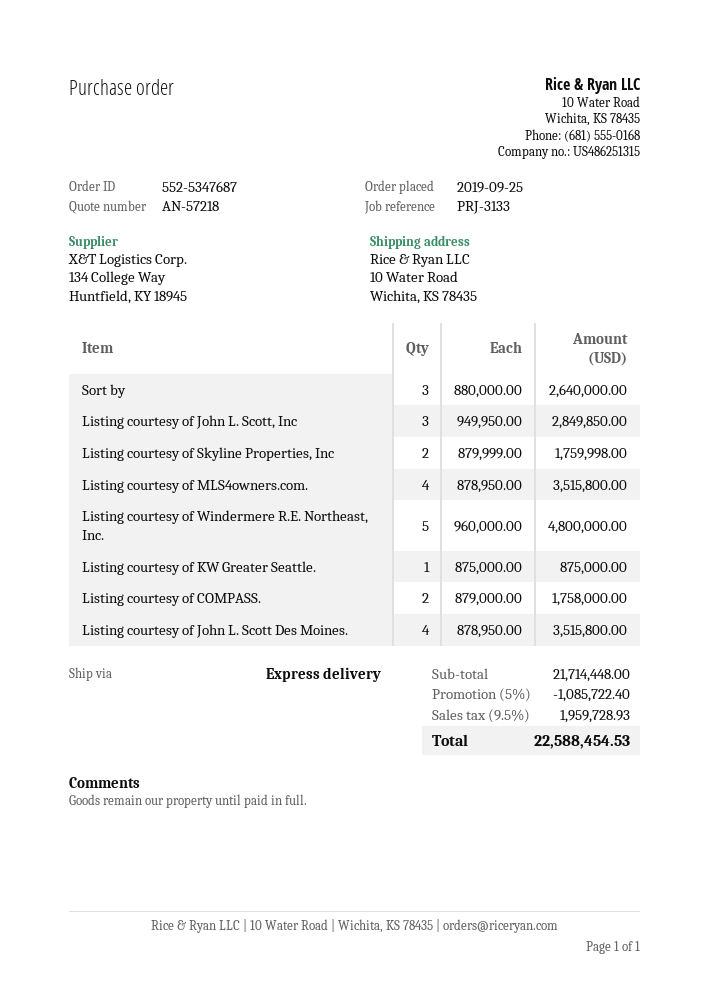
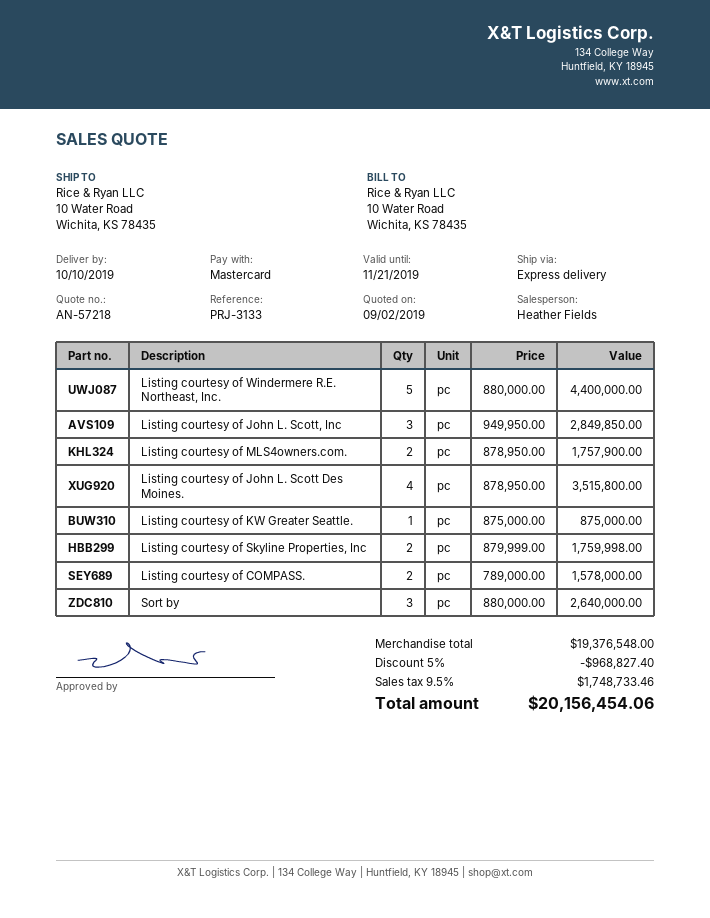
Listing courtesy of MLS4owners.com.: 4 x 878950.00 = 3515800.00 -> 2 x 878950.00 = 1757900.00
Listing courtesy of Windermere R.E. Northeast, Inc.: 5 x 960000.00 = 4800000.00 -> 5 x 880000.00 = 4400000.00
Listing courtesy of COMPASS.: 2 x 879000.00 = 1758000.00 -> 2 x 789000.00 = 1578000.00
subtotal: 21714448.00 -> 19376548.00
discount: 5% = 1085722.40 -> 5% = 968827.40
tax: 9.5% = 1959728.93 -> 9.5% = 1748733.46
total: 22588454.53 -> 20156454.06

